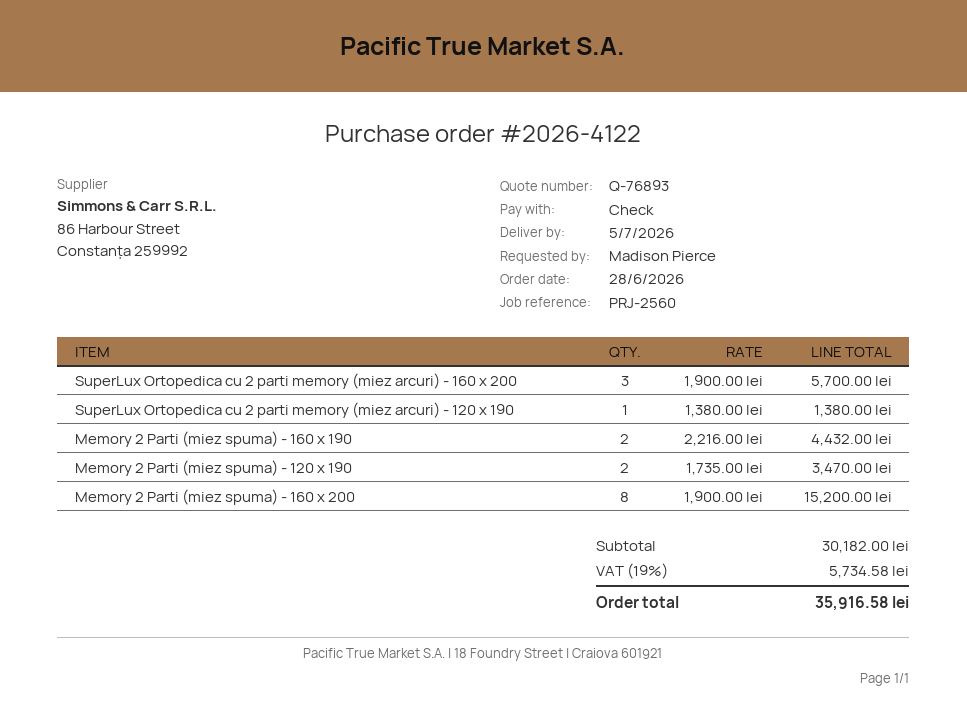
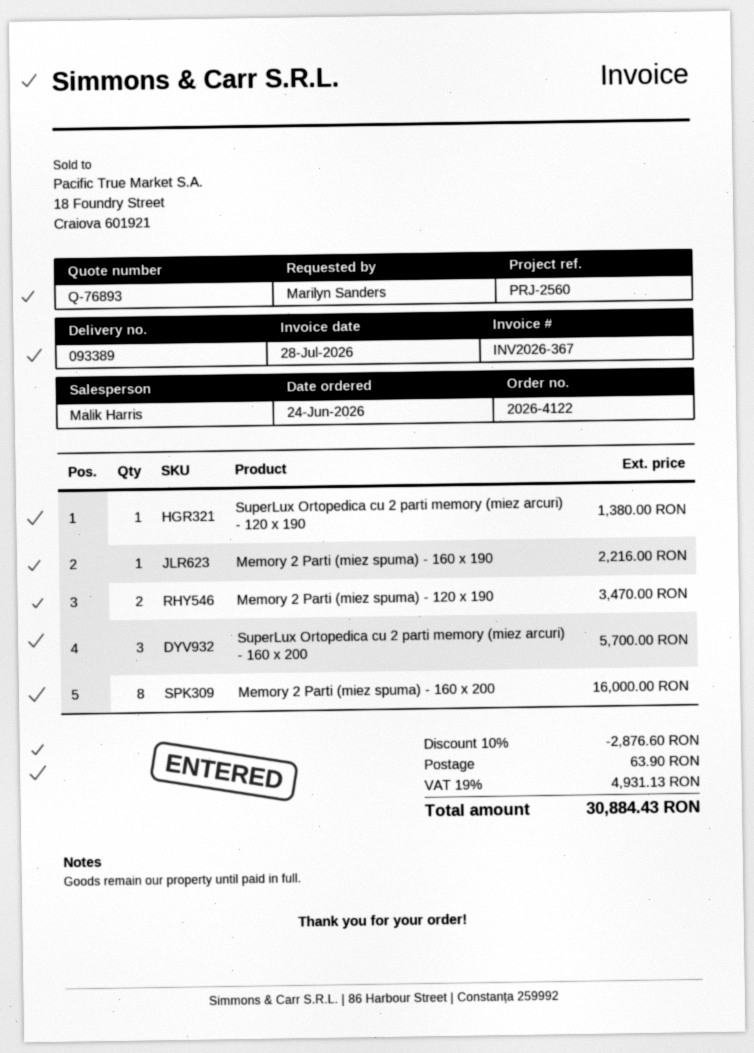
order date: 2026-06-28 -> 2026-06-24
ordered by: Madison Pierce -> Marilyn Sanders
Memory 2 Parti (miez spuma) - 160 x 190: 2 for 4432.00 -> 1 for 2216.00
Memory 2 Parti (miez spuma) - 160 x 200: 8 for 15200.00 -> 8 for 16000.00
discount: none -> 10% = 2876.60
shipping: none -> 63.90
tax: 19% = 5734.58 -> 19% = 4931.13
total: 35916.58 -> 30884.43

